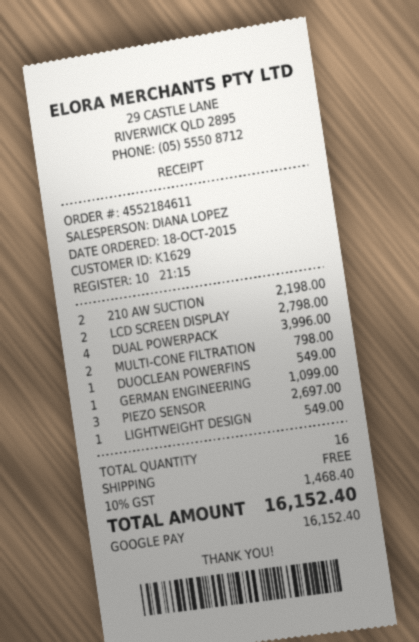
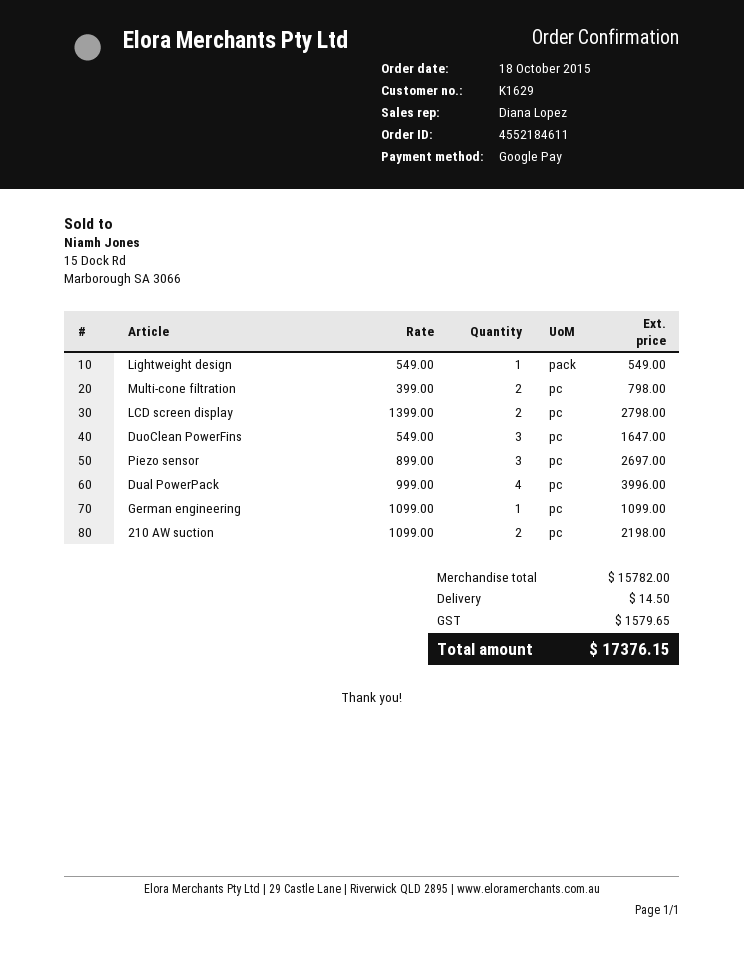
DUOCLEAN POWERFINS: 1 for 549.00 -> 3 for 1647.00
shipping: 0.00 -> 14.50
tax: 1468.40 -> 1579.65
total: 16152.40 -> 17376.15

